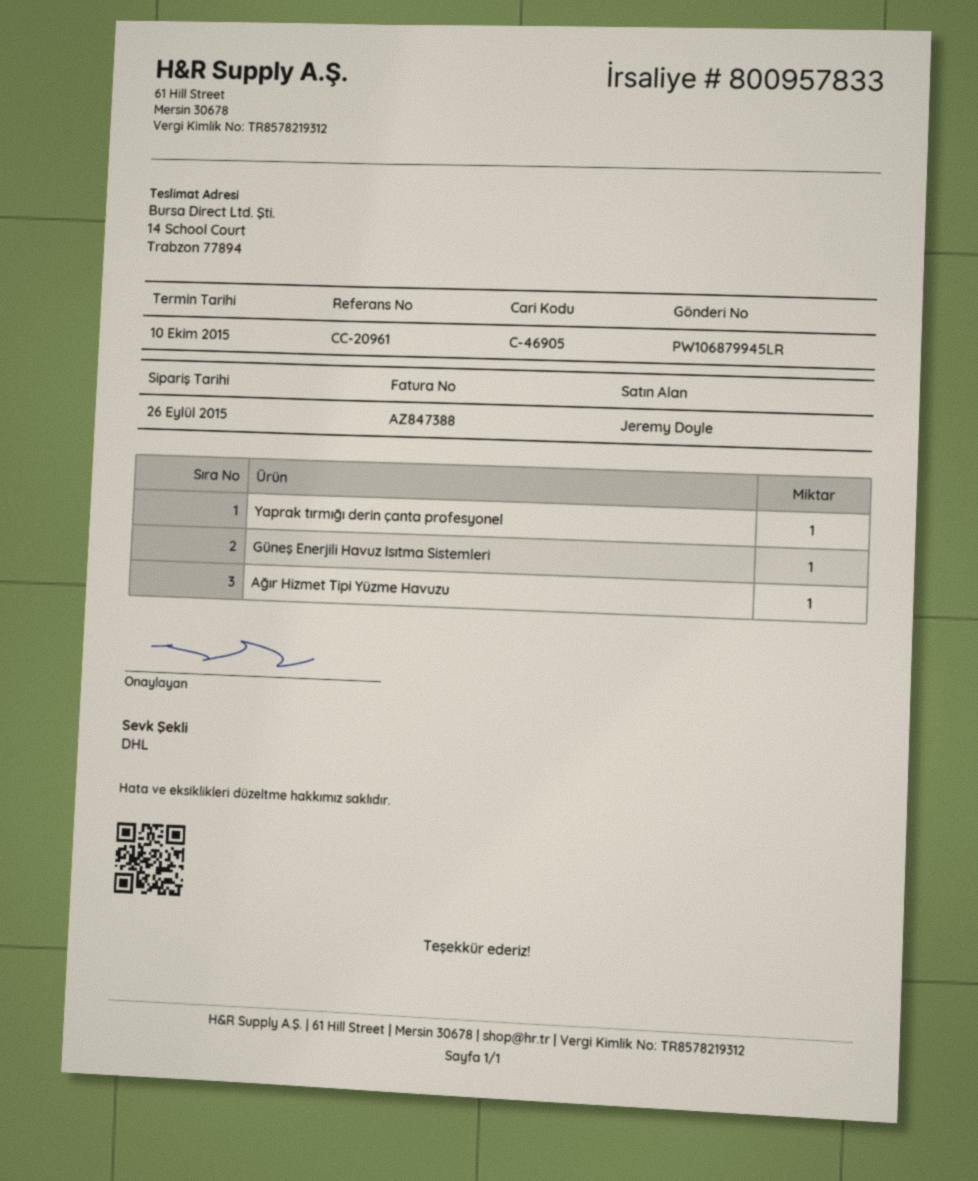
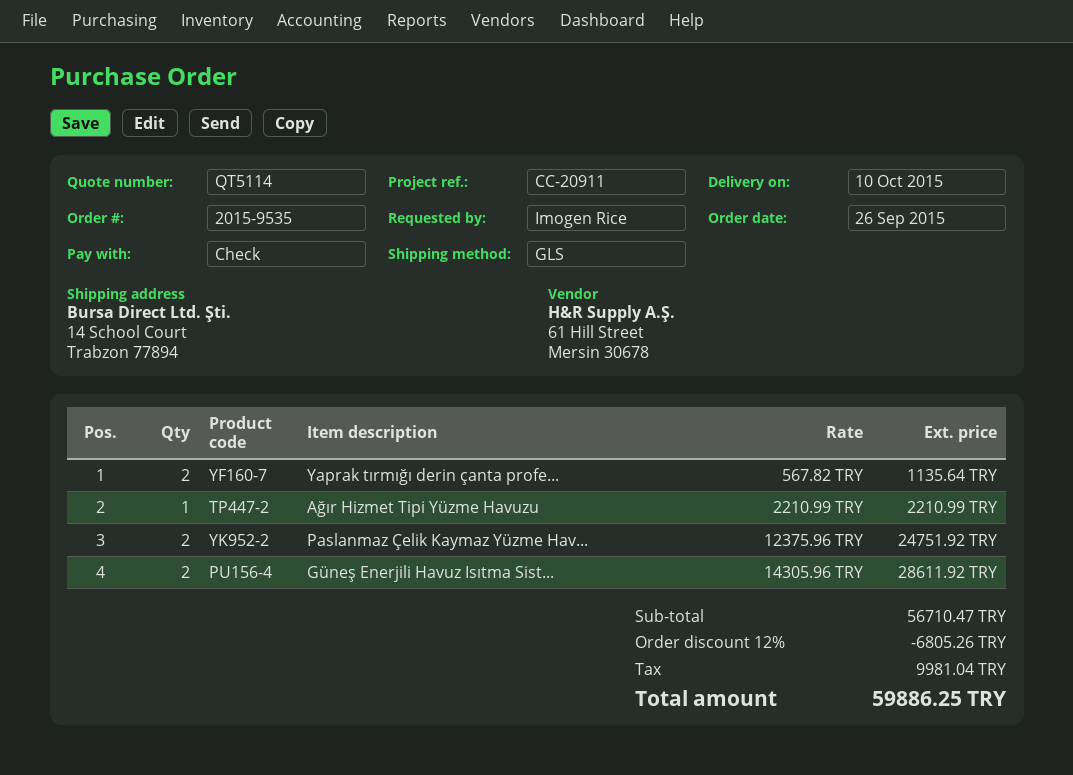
reference: CC-20961 -> CC-20911
ordered by: Jeremy Doyle -> Imogen Rice
shipping method: DHL -> GLS
Yaprak tırmığı derin çanta profesyonel: 1 -> 2
Güneş Enerjili Havuz Isıtma Sistemleri: 1 -> 2
Paslanmaz Çelik Kaymaz Yüzme Hav...: none -> 2

